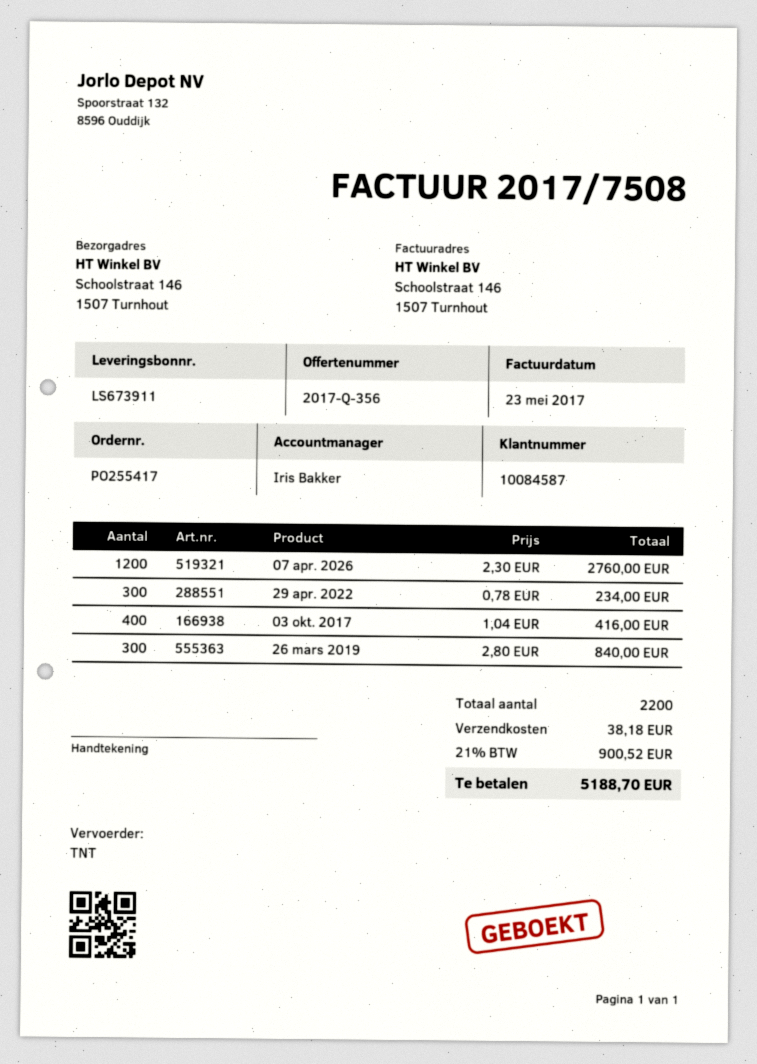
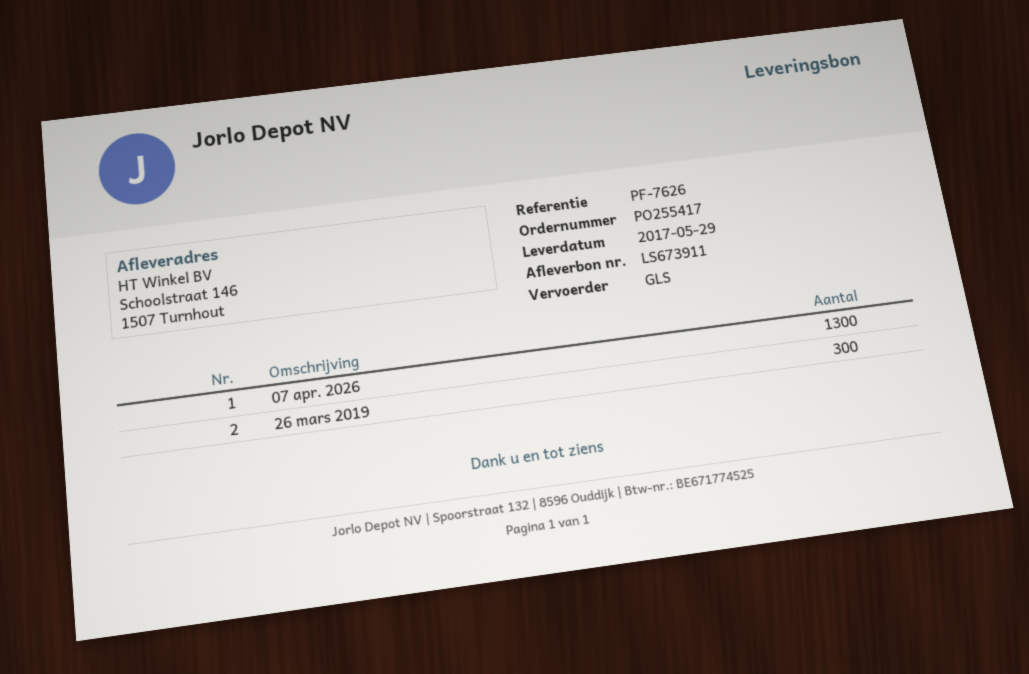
shipping method: TNT -> GLS
07 apr. 2026: 1200 -> 1300
29 apr. 2022: 300 -> none
03 okt. 2017: 400 -> none

